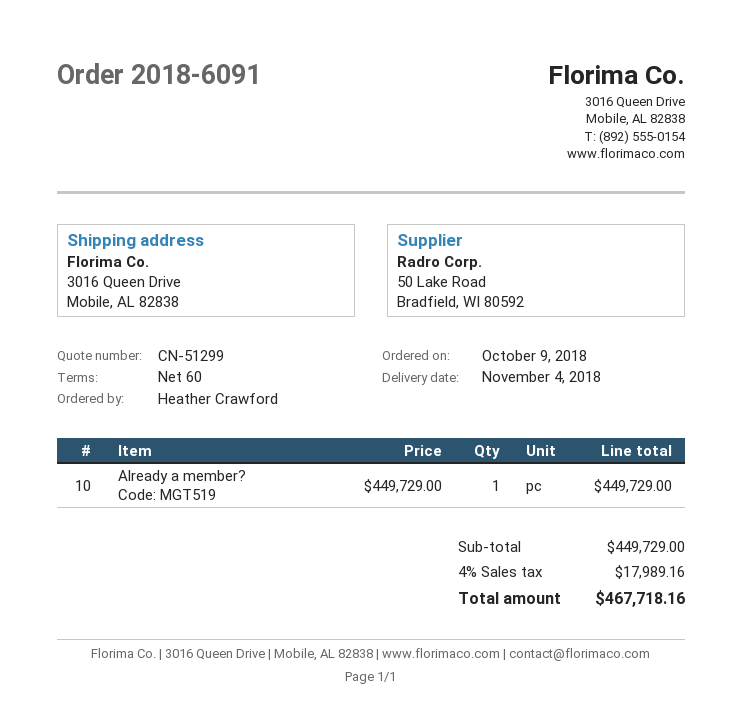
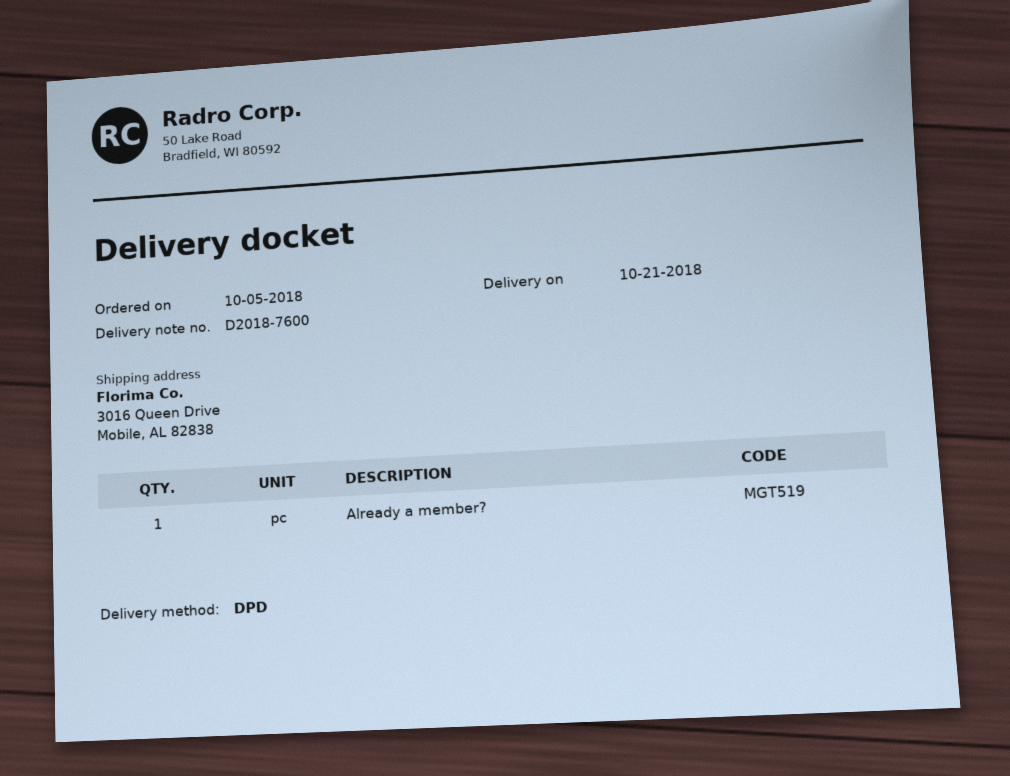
order date: 2018-10-09 -> 2018-10-05
delivery date: 2018-11-04 -> 2018-10-21

